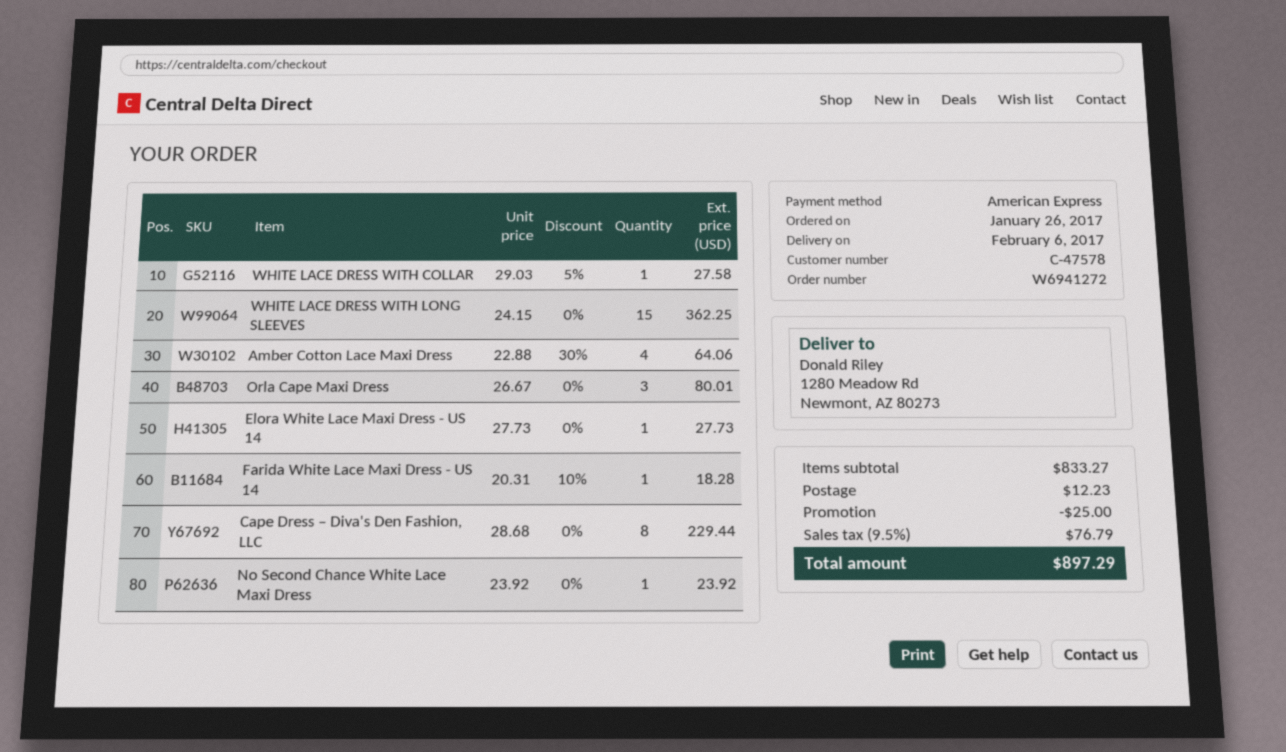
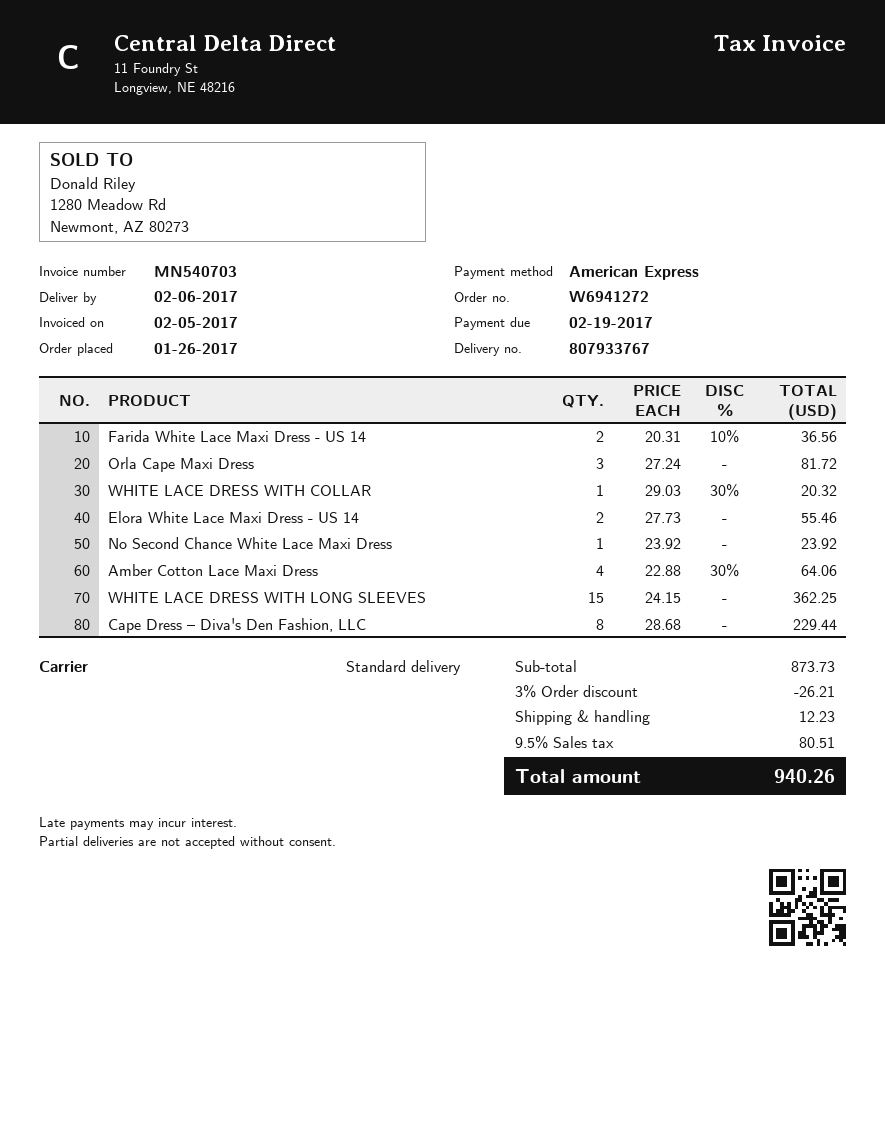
WHITE LACE DRESS WITH COLLAR: 1 x 29.03 - 5% = 27.58 -> 1 x 29.03 - 30% = 20.32
Orla Cape Maxi Dress: 3 x 26.67 = 80.01 -> 3 x 27.24 = 81.72
Elora White Lace Maxi Dress - US 14: 1 x 27.73 = 27.73 -> 2 x 27.73 = 55.46
Farida White Lace Maxi Dress - US 14: 1 x 20.31 - 10% = 18.28 -> 2 x 20.31 - 10% = 36.56
subtotal: 833.27 -> 873.73
discount: 25.00 -> 26.21
tax: 9.5% = 76.79 -> 9.5% = 80.51
total: 897.29 -> 940.26

